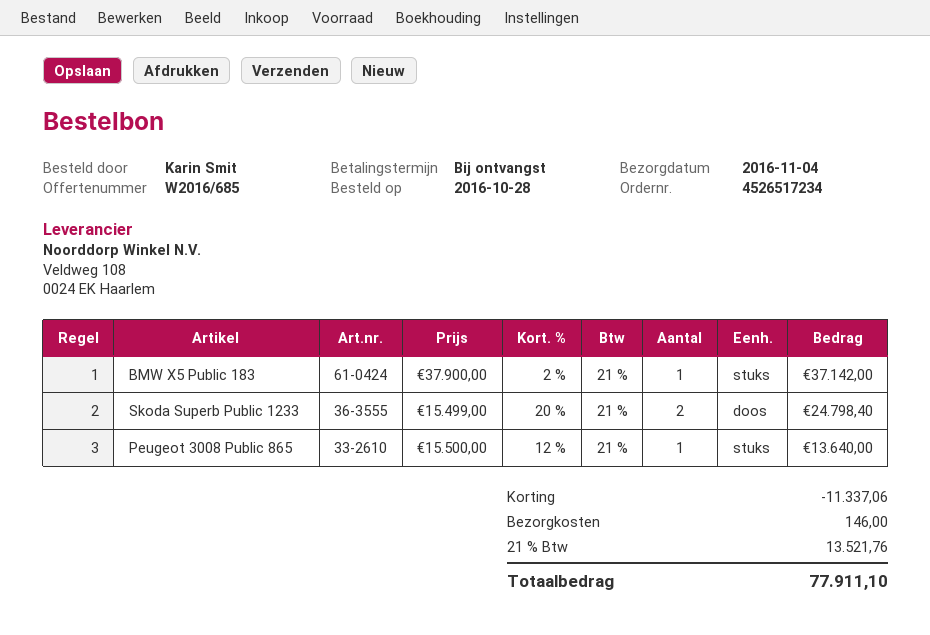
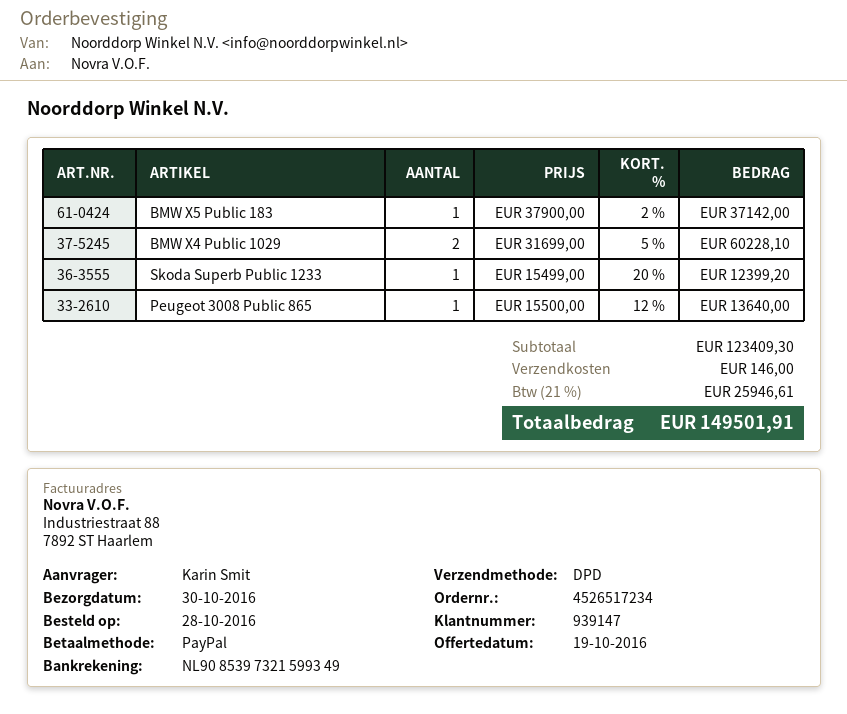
delivery date: 2016-11-04 -> 2016-10-30
Skoda Superb Public 1233: 2 x 15499.00 - 20% = 24798.40 -> 1 x 15499.00 - 20% = 12399.20
BMW X4 Public 1029: none -> 2 x 31699.00 - 5% = 60228.10
discount: 11337.06 -> none
tax: 21% = 13521.76 -> 21% = 25946.61
total: 77911.10 -> 149501.91

